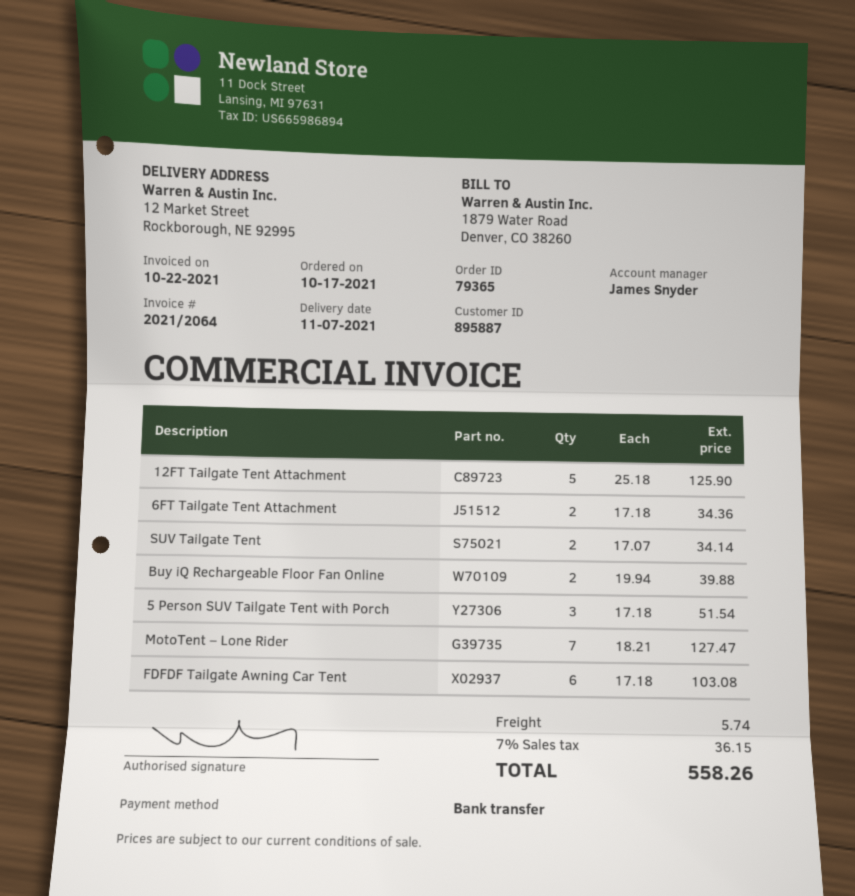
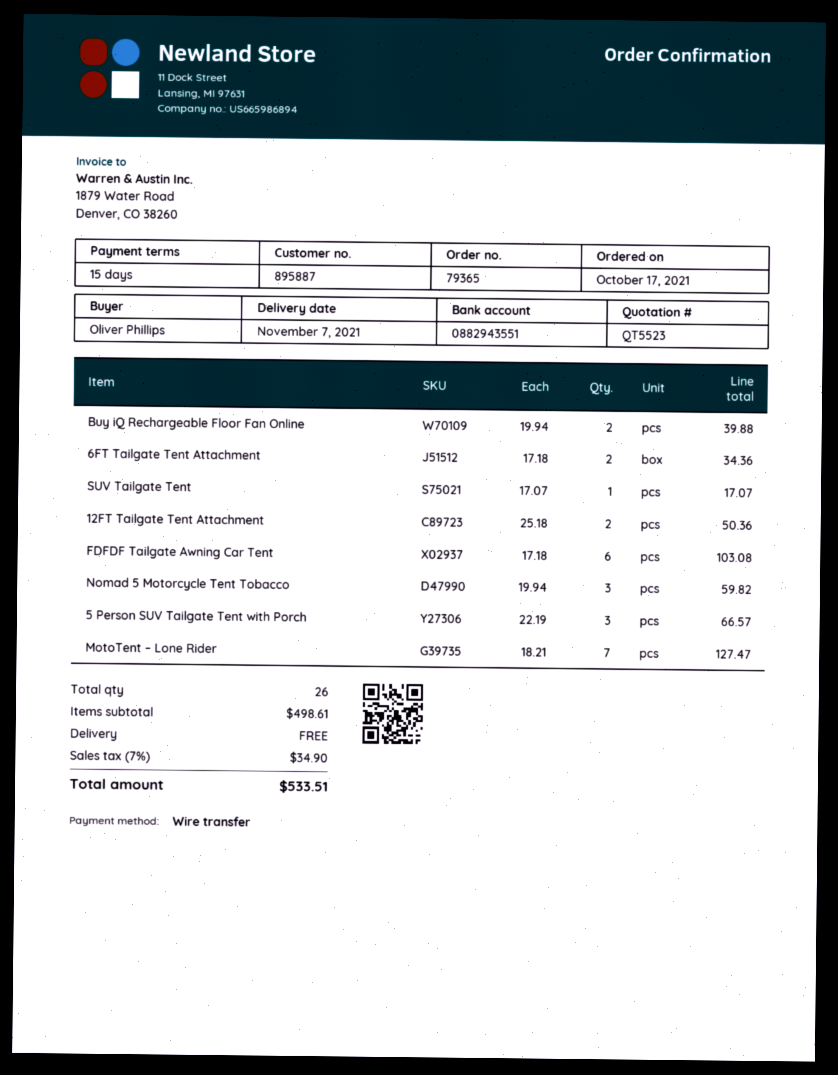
12FT Tailgate Tent Attachment: 5 x 25.18 = 125.90 -> 2 x 25.18 = 50.36
SUV Tailgate Tent: 2 x 17.07 = 34.14 -> 1 x 17.07 = 17.07
5 Person SUV Tailgate Tent with Porch: 3 x 17.18 = 51.54 -> 3 x 22.19 = 66.57
Nomad 5 Motorcycle Tent Tobacco: none -> 3 x 19.94 = 59.82
shipping: 5.74 -> 0.00
tax: 7% = 36.15 -> 7% = 34.90
total: 558.26 -> 533.51

